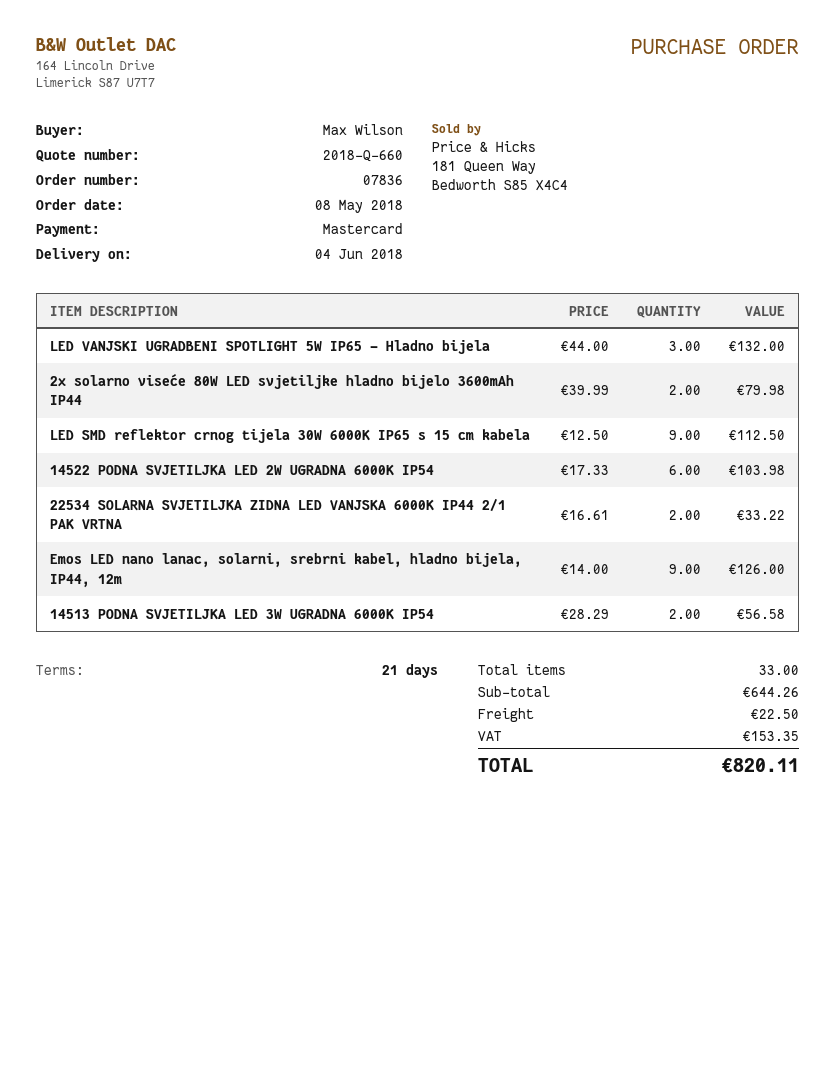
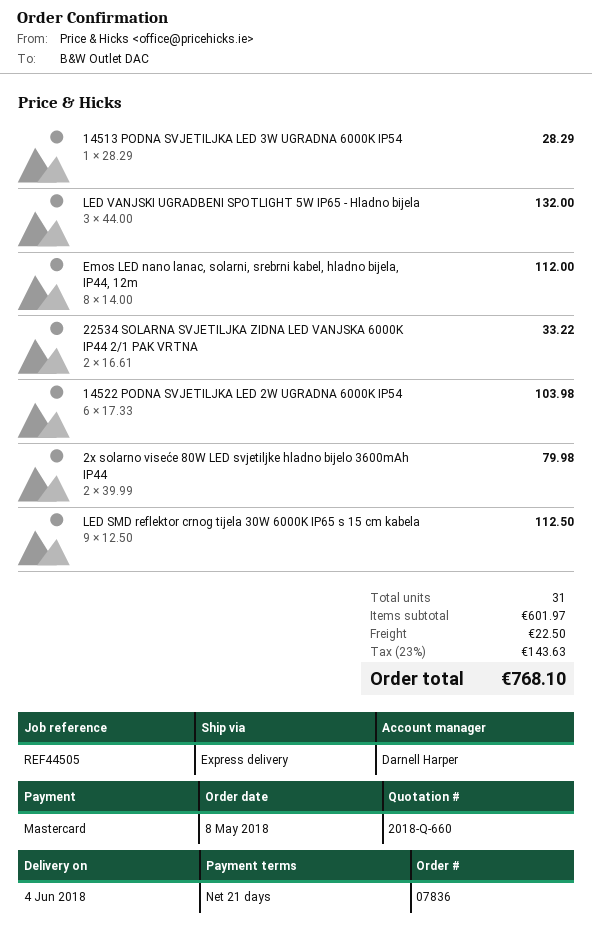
Emos LED nano lanac, solarni, srebrni kabel, hladno bijela, IP44, 12m: 9 x 14.00 = 126.00 -> 8 x 14.00 = 112.00
14513 PODNA SVJETILJKA LED 3W UGRADNA 6000K IP54: 2 x 28.29 = 56.58 -> 1 x 28.29 = 28.29
total quantity: 33 -> 31
subtotal: 644.26 -> 601.97
tax: 153.35 -> 143.63
total: 820.11 -> 768.10

